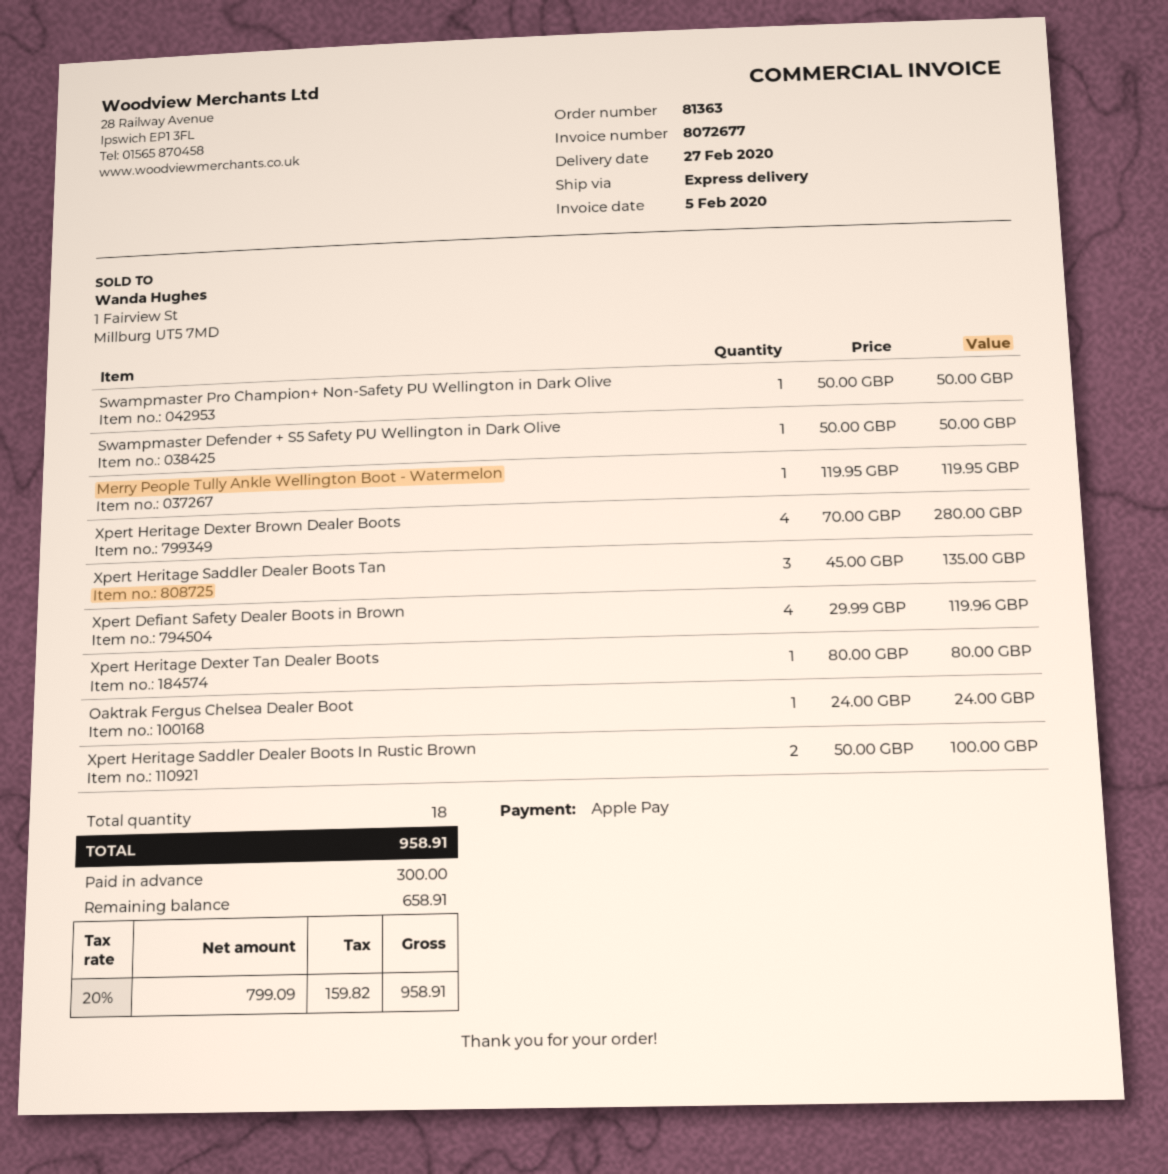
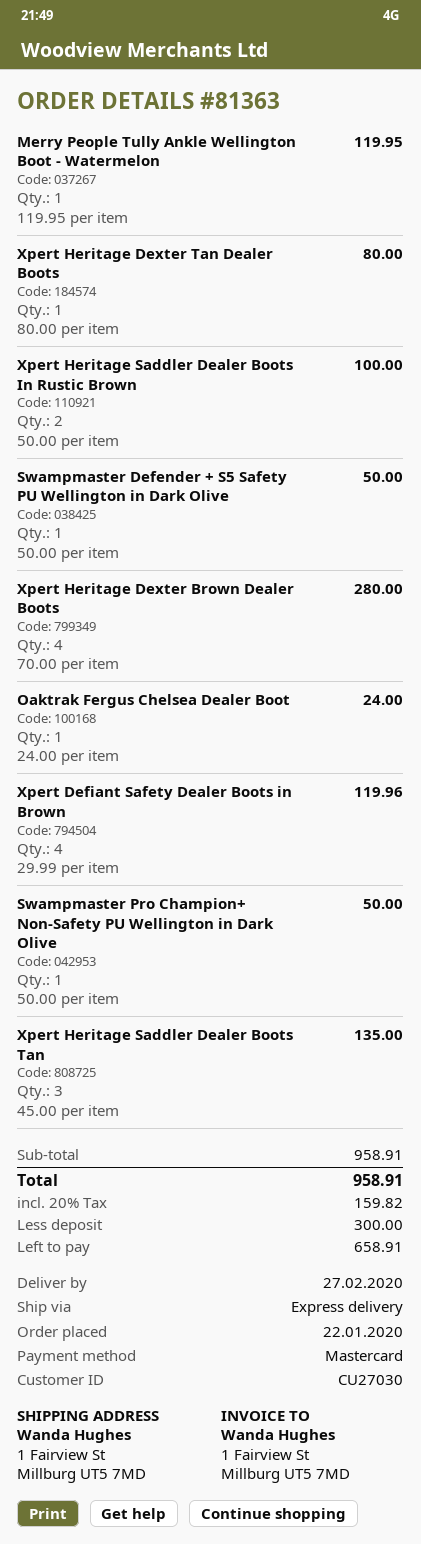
payment method: Apple Pay -> Mastercard

